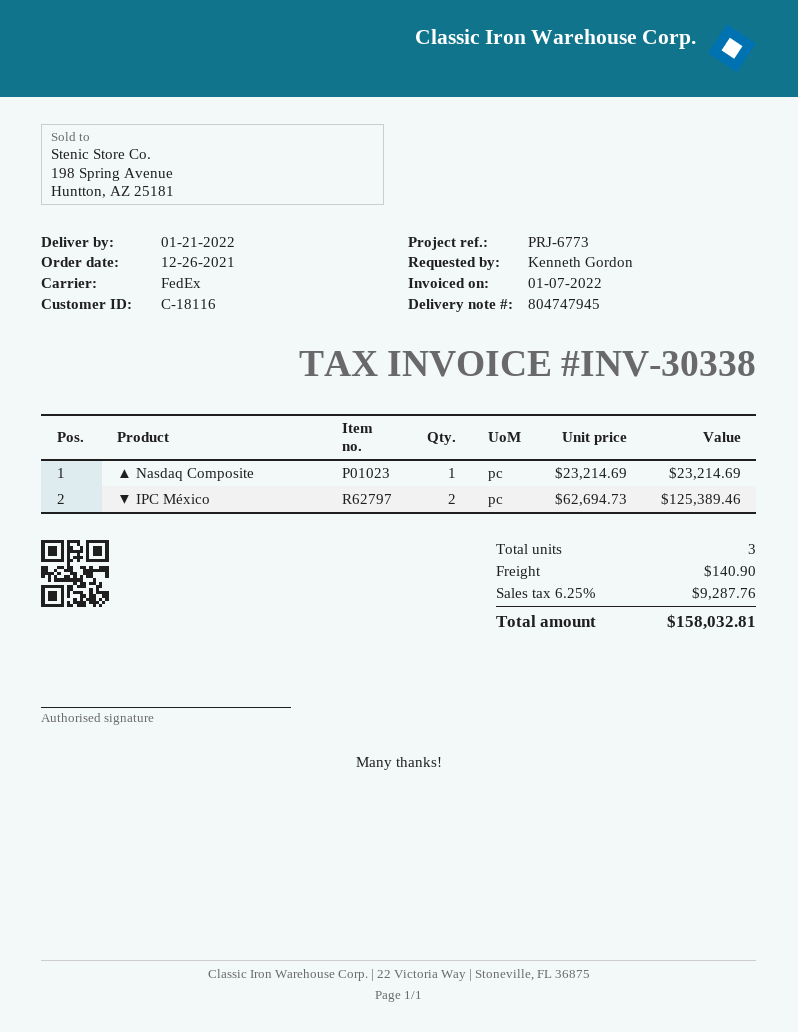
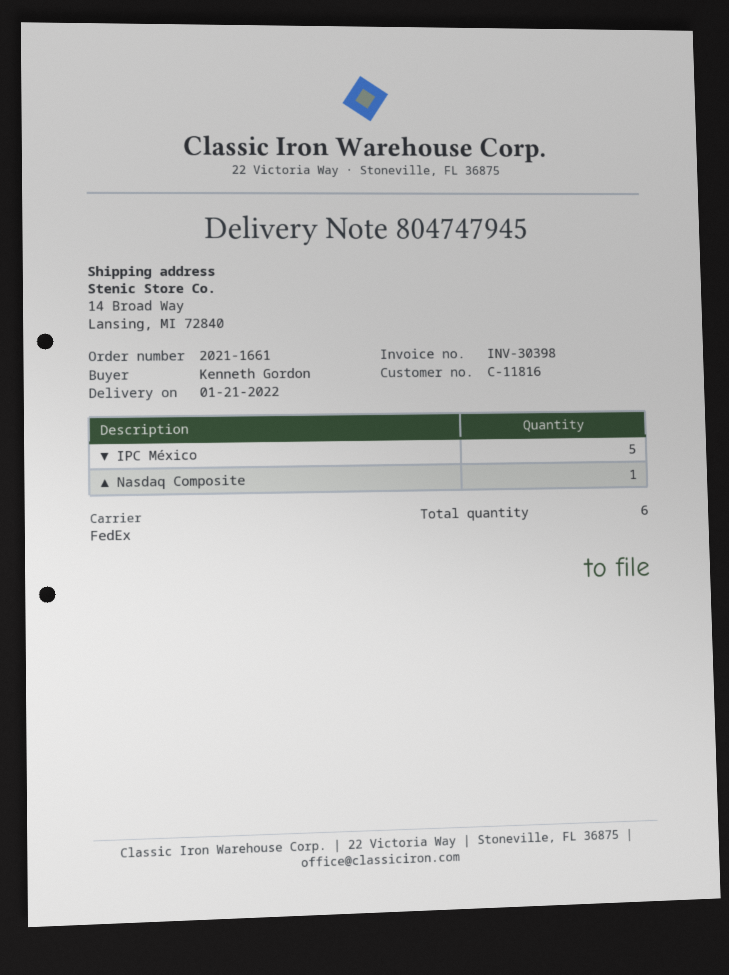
invoice number: INV-30338 -> INV-30398
customer number: C-18116 -> C-11816
▼ IPC México: 2 -> 5
total quantity: 3 -> 6

